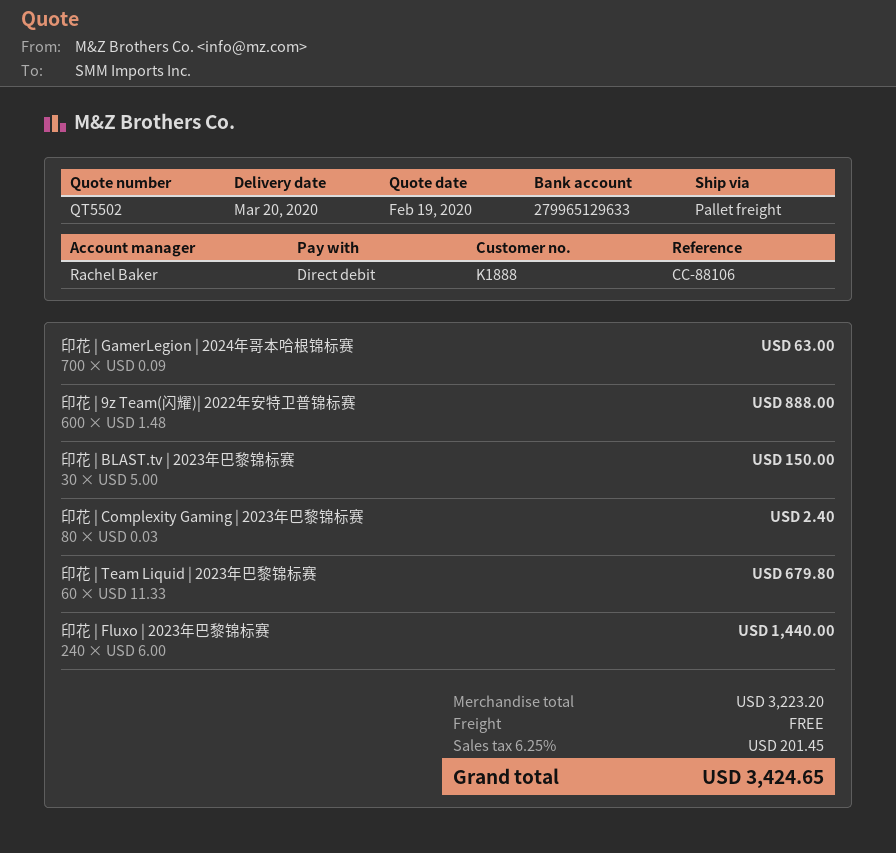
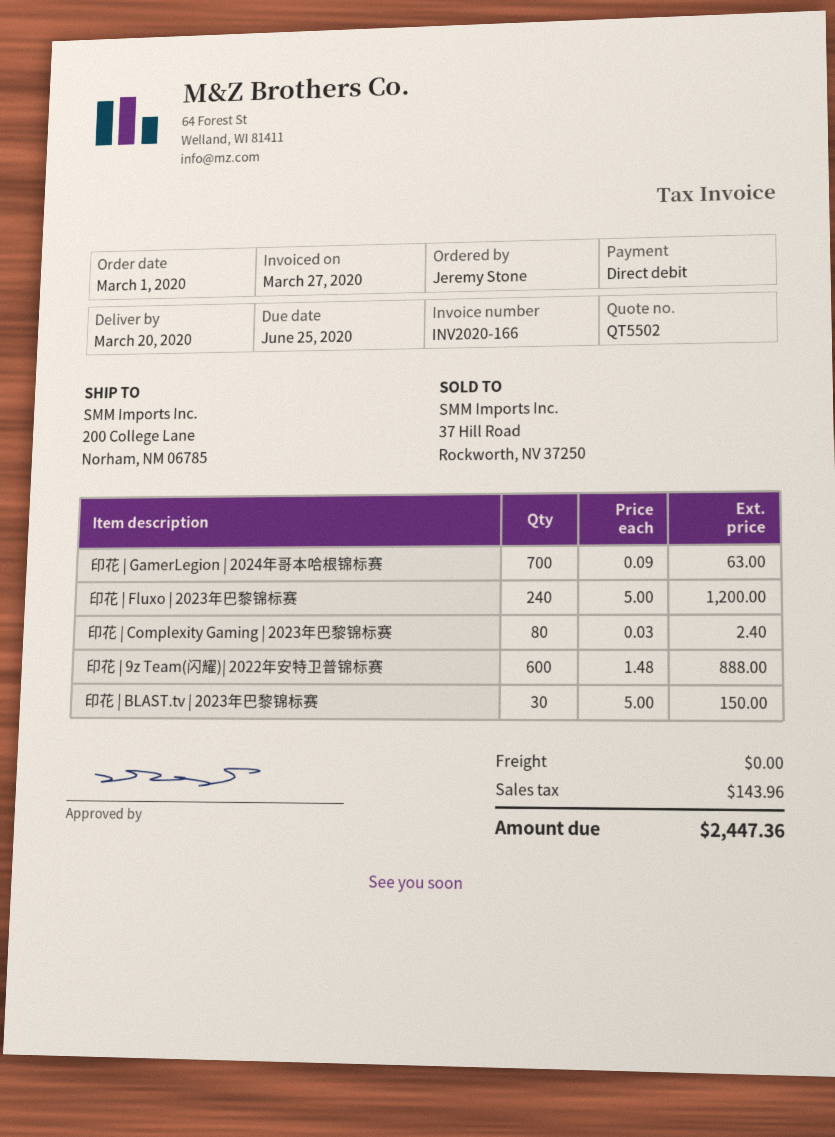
印花 | Team Liquid | 2023年巴黎锦标赛: 60 x 11.33 = 679.80 -> none
印花 | Fluxo | 2023年巴黎锦标赛: 240 x 6.00 = 1440.00 -> 240 x 5.00 = 1200.00
tax: 201.45 -> 143.96
total: 3424.65 -> 2447.36

